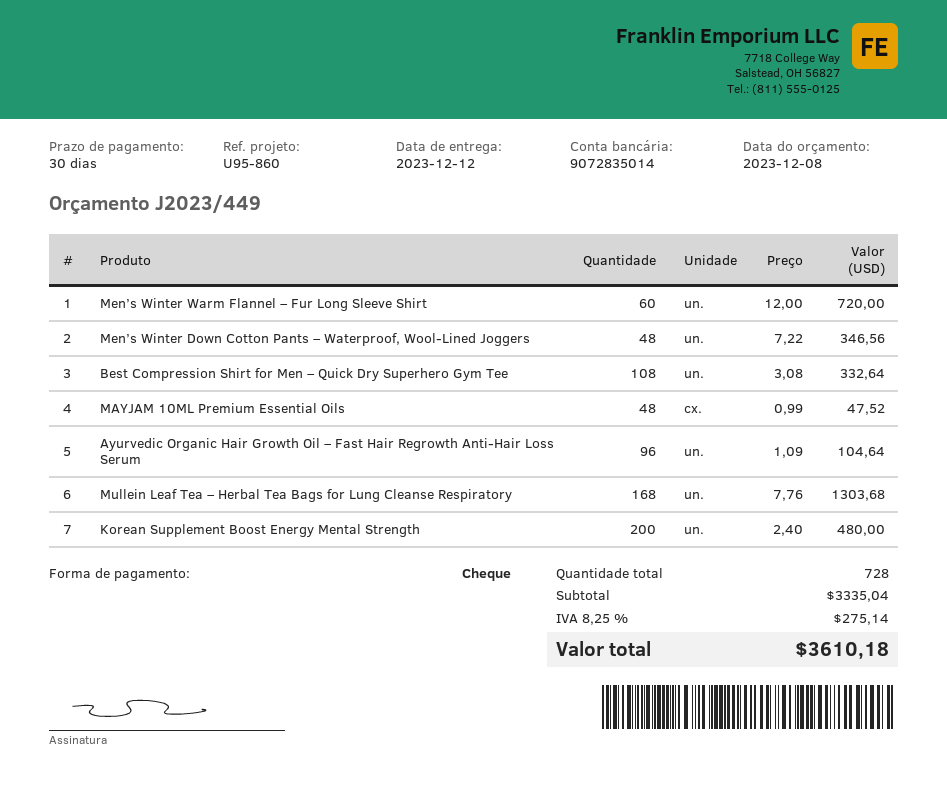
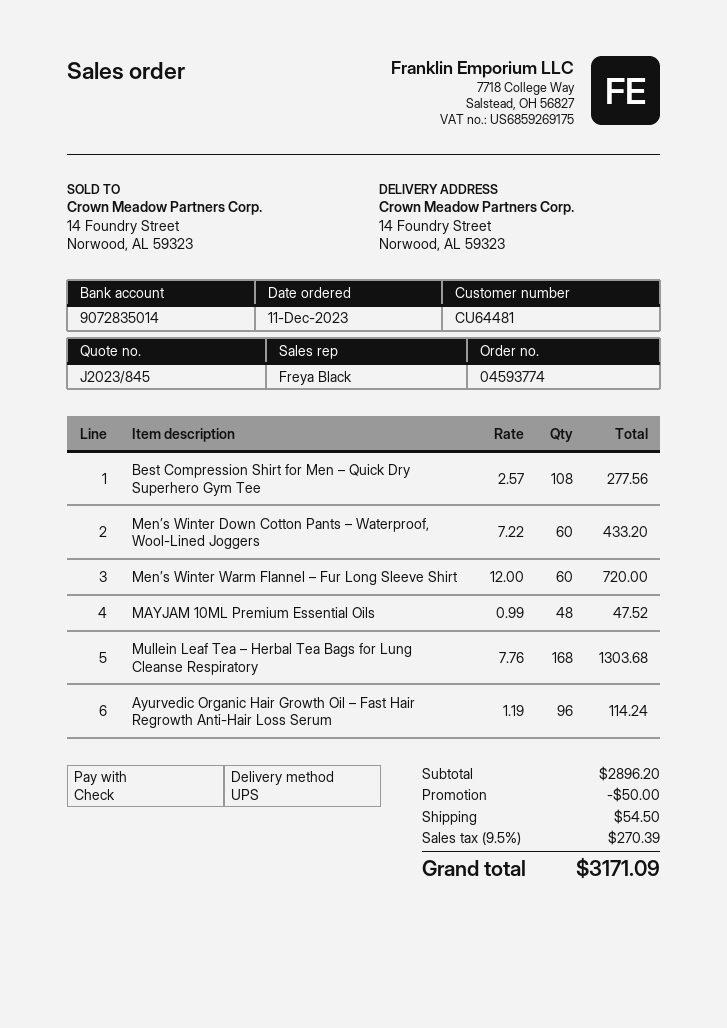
quote number: J2023/449 -> J2023/845
Men’s Winter Down Cotton Pants – Waterproof, Wool-Lined Joggers: 48 x 7.22 = 346.56 -> 60 x 7.22 = 433.20
Best Compression Shirt for Men – Quick Dry Superhero Gym Tee: 108 x 3.08 = 332.64 -> 108 x 2.57 = 277.56
Ayurvedic Organic Hair Growth Oil – Fast Hair Regrowth Anti-Hair Loss Serum: 96 x 1.09 = 104.64 -> 96 x 1.19 = 114.24
Korean Supplement Boost Energy Mental Strength: 200 x 2.40 = 480.00 -> none
subtotal: 3335.04 -> 2896.20
discount: none -> 50.00
shipping: none -> 54.50
tax: 8.25% = 275.14 -> 9.5% = 270.39
total: 3610.18 -> 3171.09

